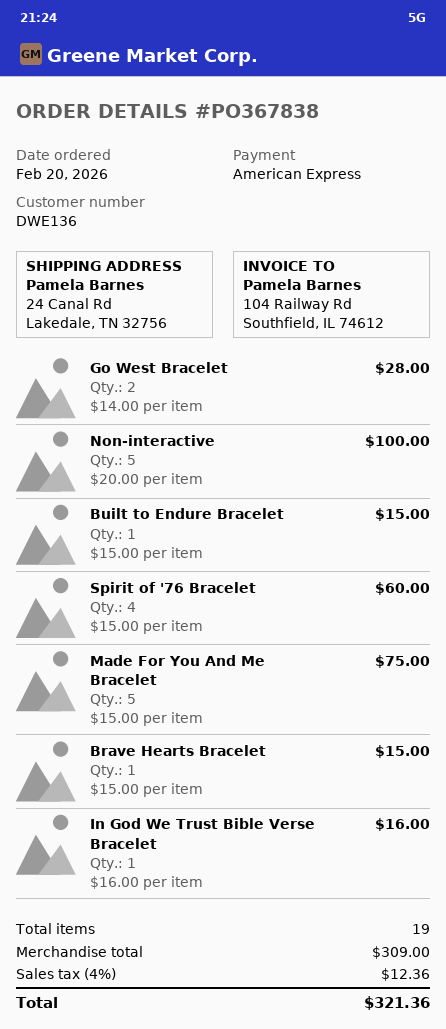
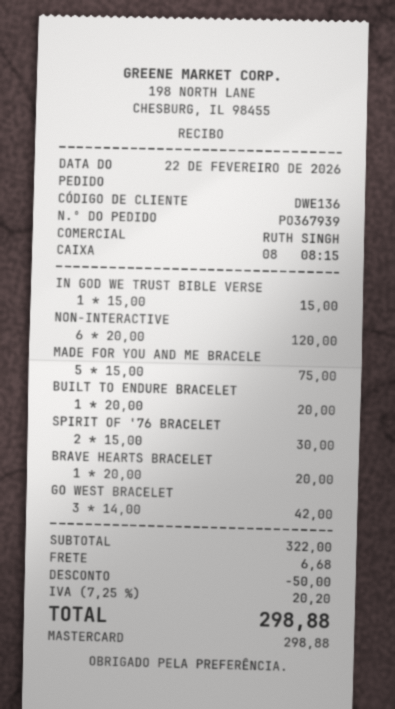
order number: PO367838 -> PO367939
order date: 2026-02-20 -> 2026-02-22
payment method: American Express -> Mastercard
Go West Bracelet: 2 x 14.00 = 28.00 -> 3 x 14.00 = 42.00
Non-interactive: 5 x 20.00 = 100.00 -> 6 x 20.00 = 120.00
Built to Endure Bracelet: 1 x 15.00 = 15.00 -> 1 x 20.00 = 20.00
Spirit of '76 Bracelet: 4 x 15.00 = 60.00 -> 2 x 15.00 = 30.00
Brave Hearts Bracelet: 1 x 15.00 = 15.00 -> 1 x 20.00 = 20.00
In God We Trust Bible Verse Bracelet: 1 x 16.00 = 16.00 -> 1 x 15.00 = 15.00
subtotal: 309.00 -> 322.00
discount: none -> 50.00
shipping: none -> 6.68
tax: 4% = 12.36 -> 7.25% = 20.20
total: 321.36 -> 298.88

